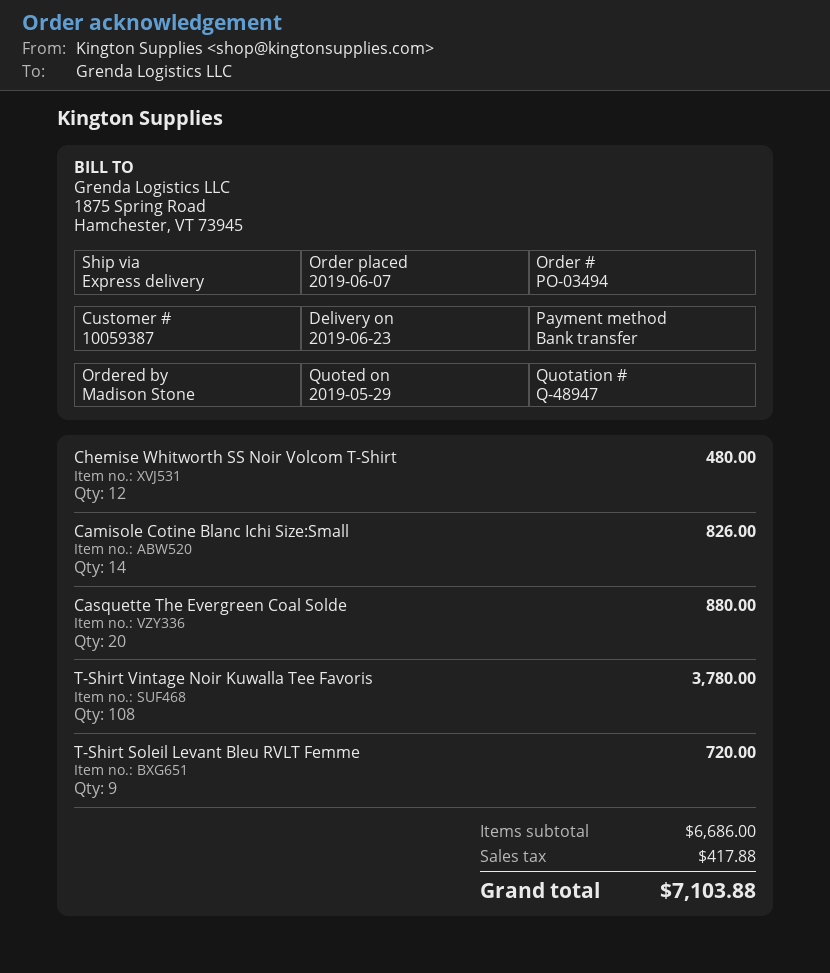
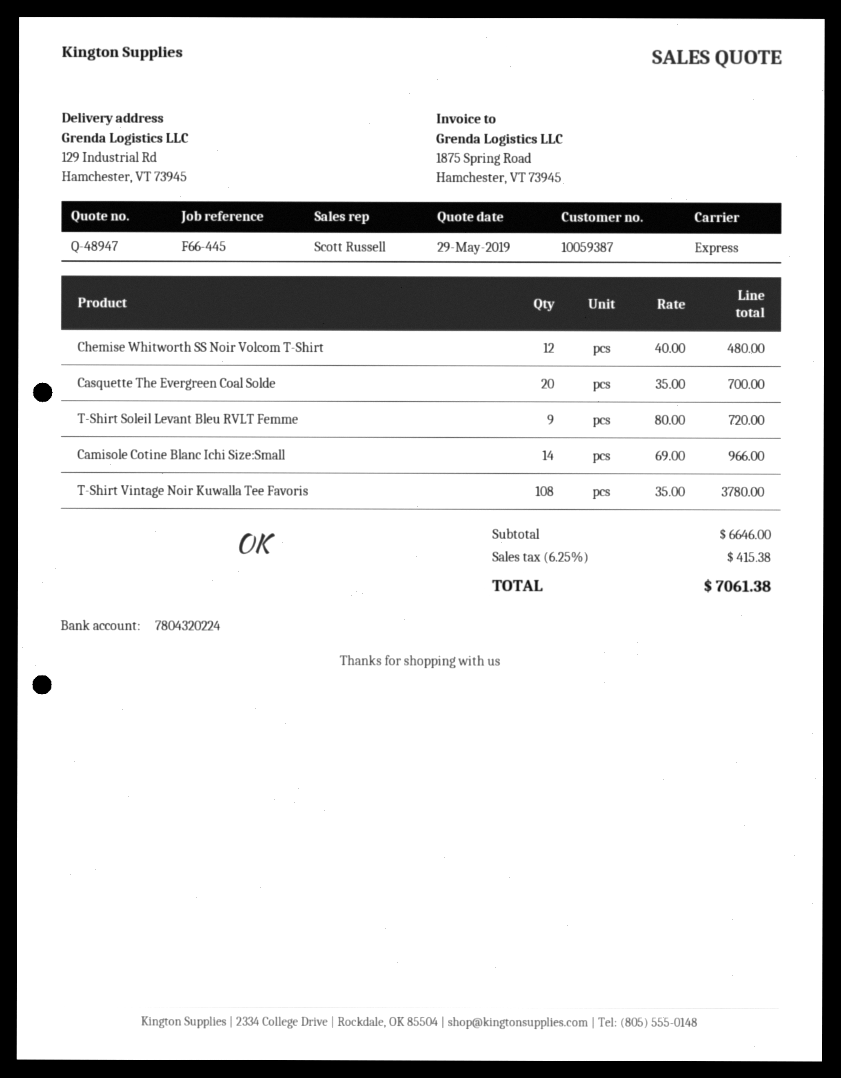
Camisole Cotine Blanc Ichi Size:Small: 14 for 826.00 -> 14 for 966.00
Casquette The Evergreen Coal Solde: 20 for 880.00 -> 20 for 700.00
subtotal: 6686.00 -> 6646.00
tax: 417.88 -> 415.38
total: 7103.88 -> 7061.38

